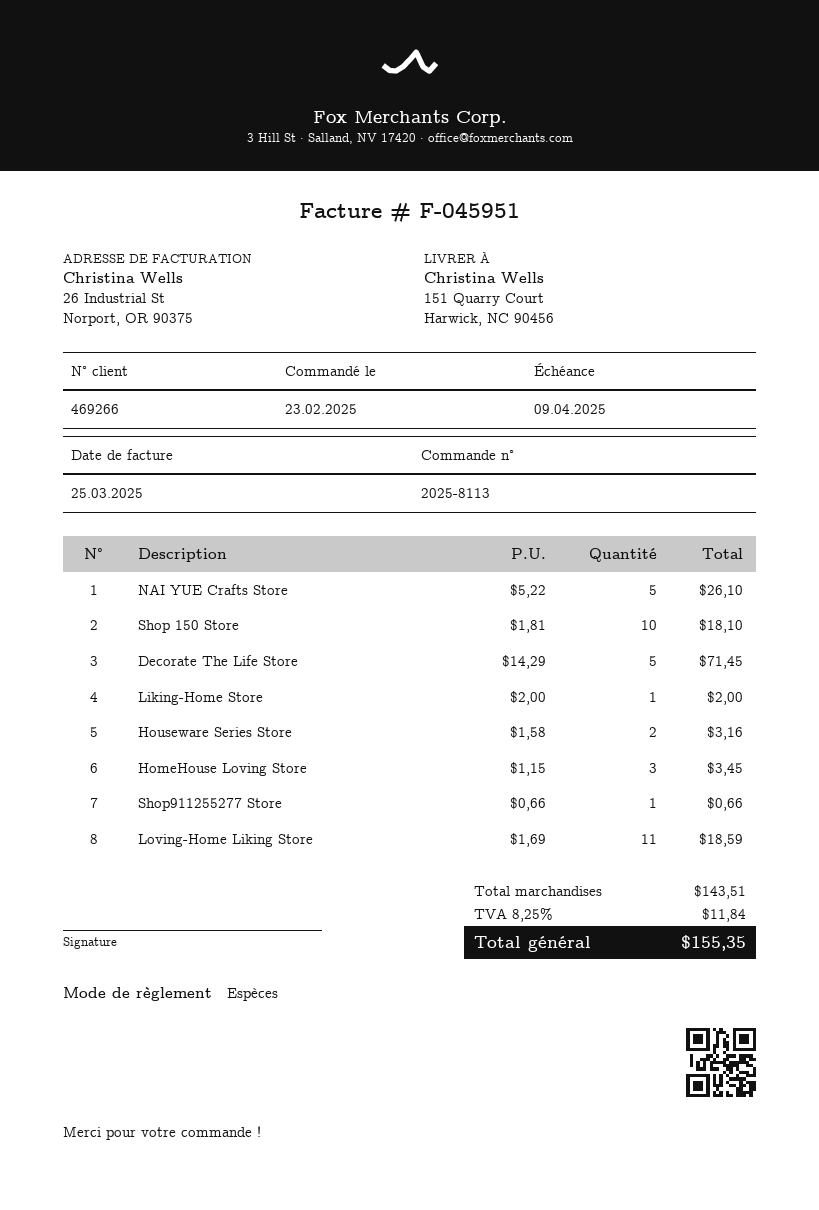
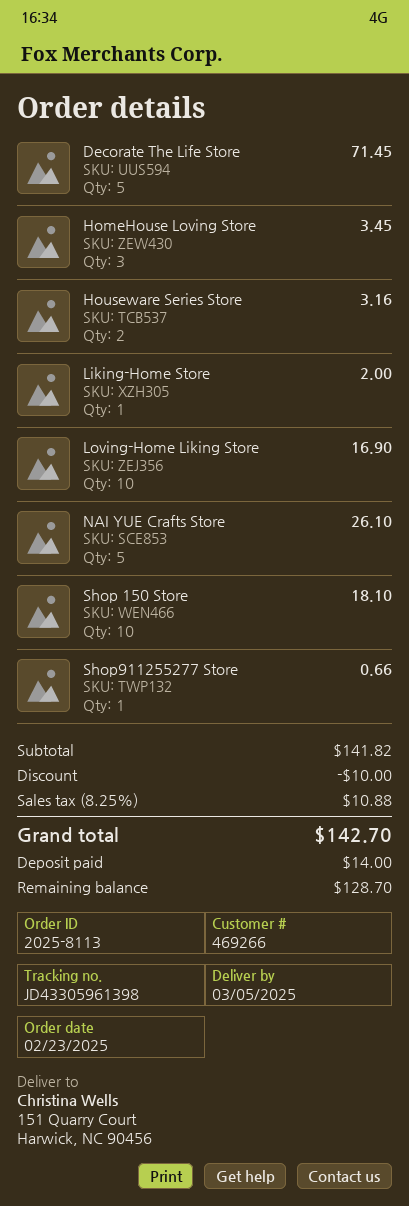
Loving-Home Liking Store: 11 for 18.59 -> 10 for 16.90
subtotal: 143.51 -> 141.82
discount: none -> 10.00
tax: 8.25% = 11.84 -> 8.25% = 10.88
total: 155.35 -> 142.70

